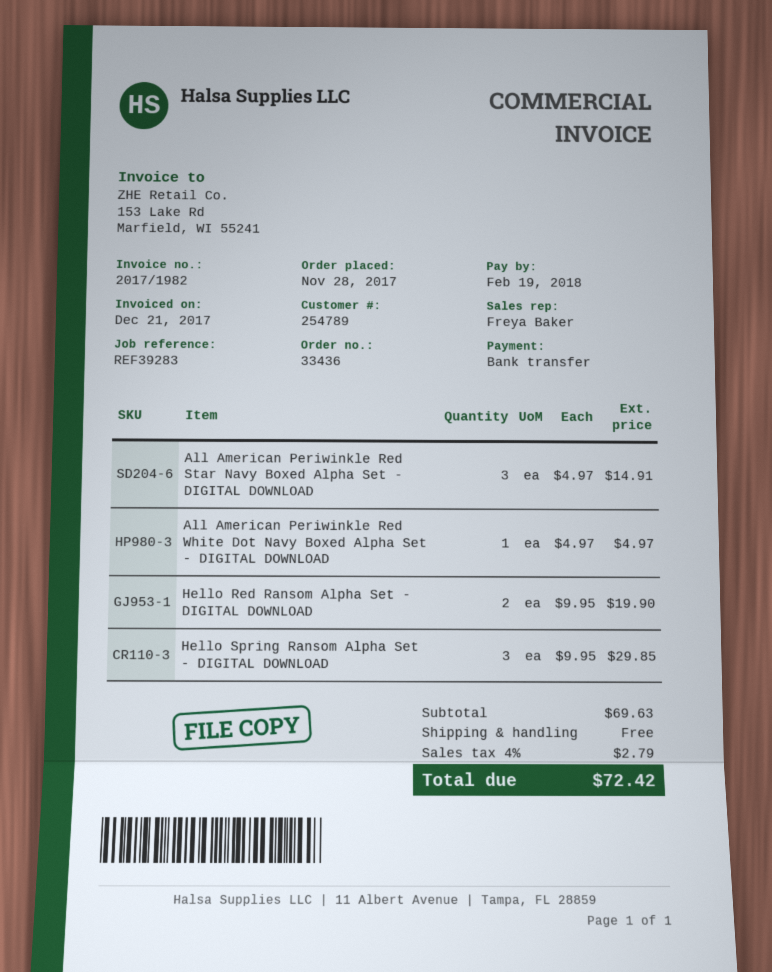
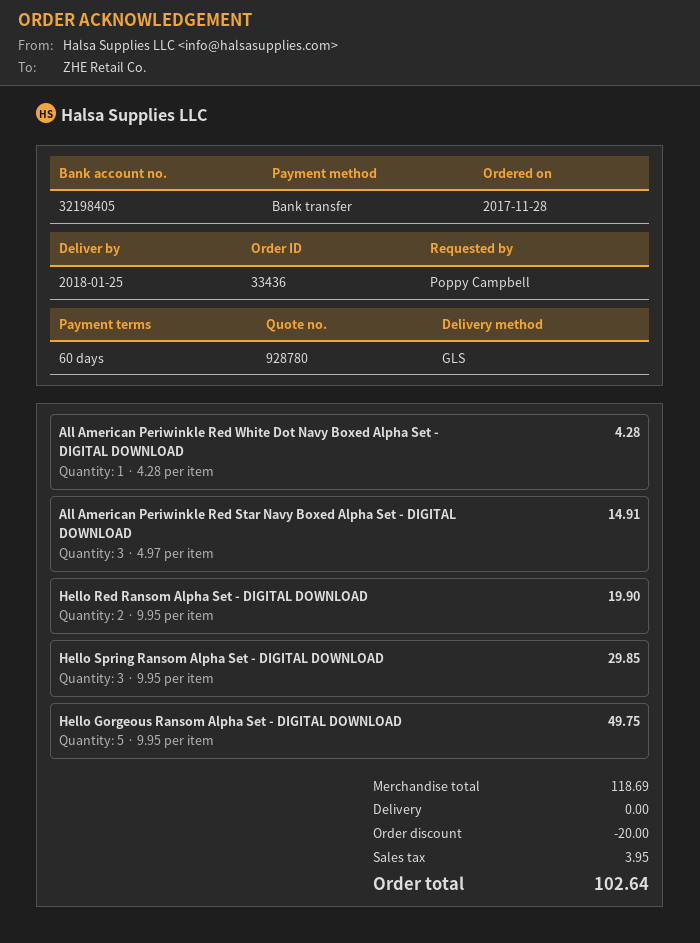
All American Periwinkle Red White Dot Navy Boxed Alpha Set - DIGITAL DOWNLOAD: 1 x 4.97 = 4.97 -> 1 x 4.28 = 4.28
Hello Gorgeous Ransom Alpha Set - DIGITAL DOWNLOAD: none -> 5 x 9.95 = 49.75
subtotal: 69.63 -> 118.69
discount: none -> 20.00
tax: 2.79 -> 3.95
total: 72.42 -> 102.64

